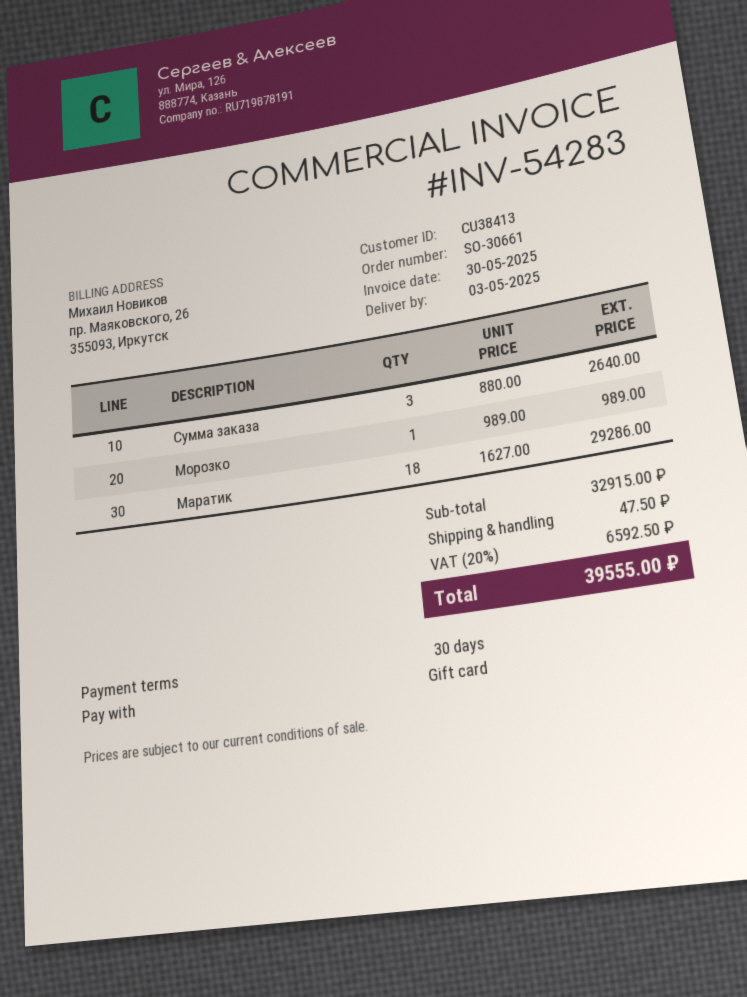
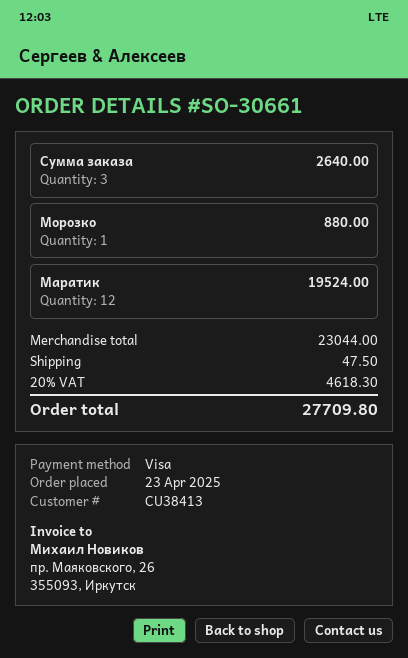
payment method: gift card -> Visa
Морозко: 1 for 989.00 -> 1 for 880.00
Маратик: 18 for 29286.00 -> 12 for 19524.00
subtotal: 32915.00 -> 23044.00
tax: 20% = 6592.50 -> 20% = 4618.30
total: 39555.00 -> 27709.80

